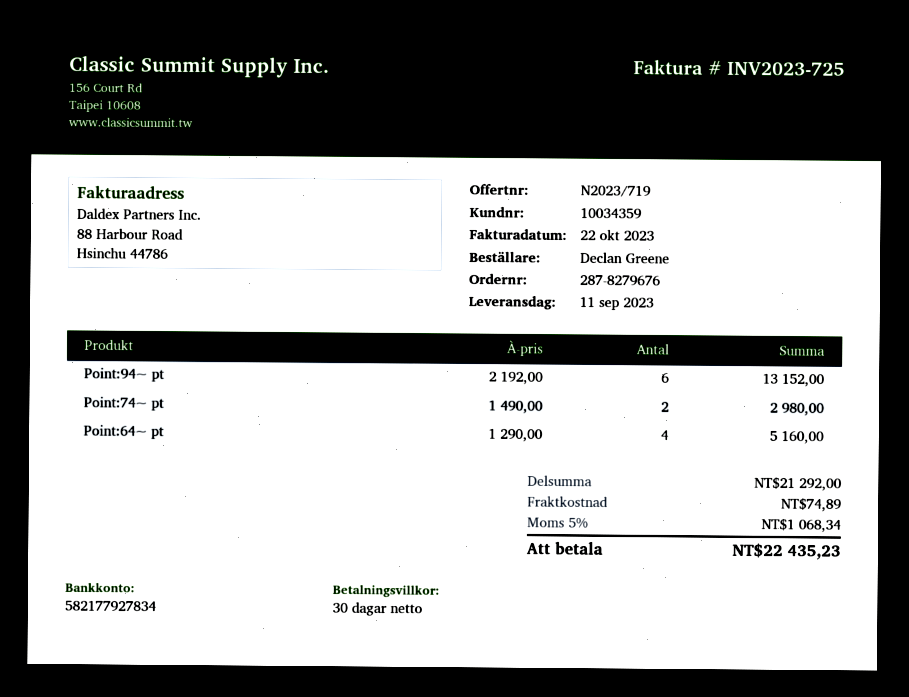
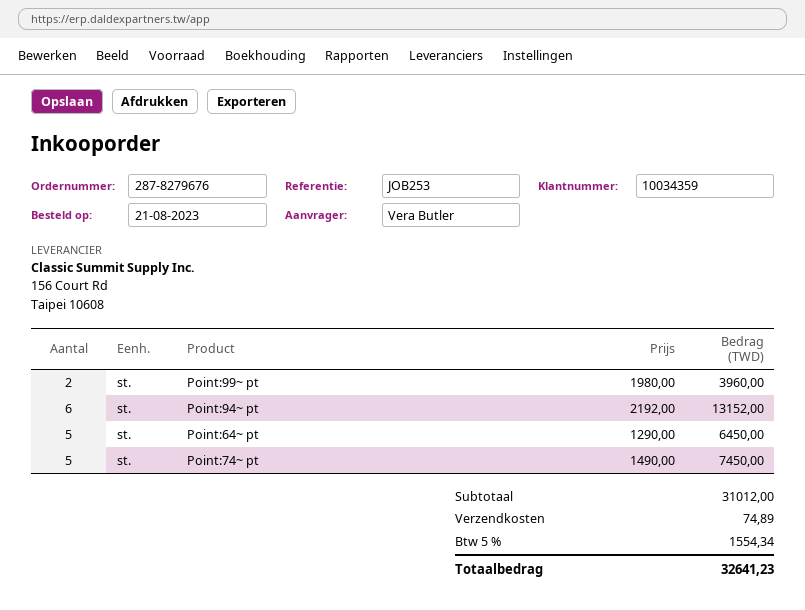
ordered by: Declan Greene -> Vera Butler
Point:74~ pt: 2 x 1490.00 = 2980.00 -> 5 x 1490.00 = 7450.00
Point:64~ pt: 4 x 1290.00 = 5160.00 -> 5 x 1290.00 = 6450.00
Point:99~ pt: none -> 2 x 1980.00 = 3960.00
subtotal: 21292.00 -> 31012.00
tax: 5% = 1068.34 -> 5% = 1554.34
total: 22435.23 -> 32641.23

